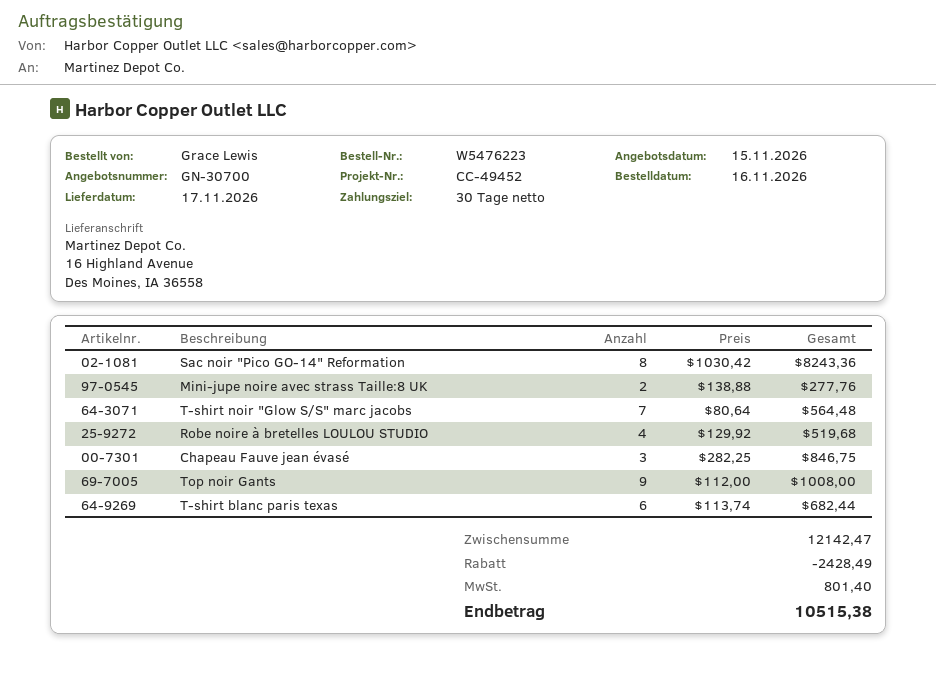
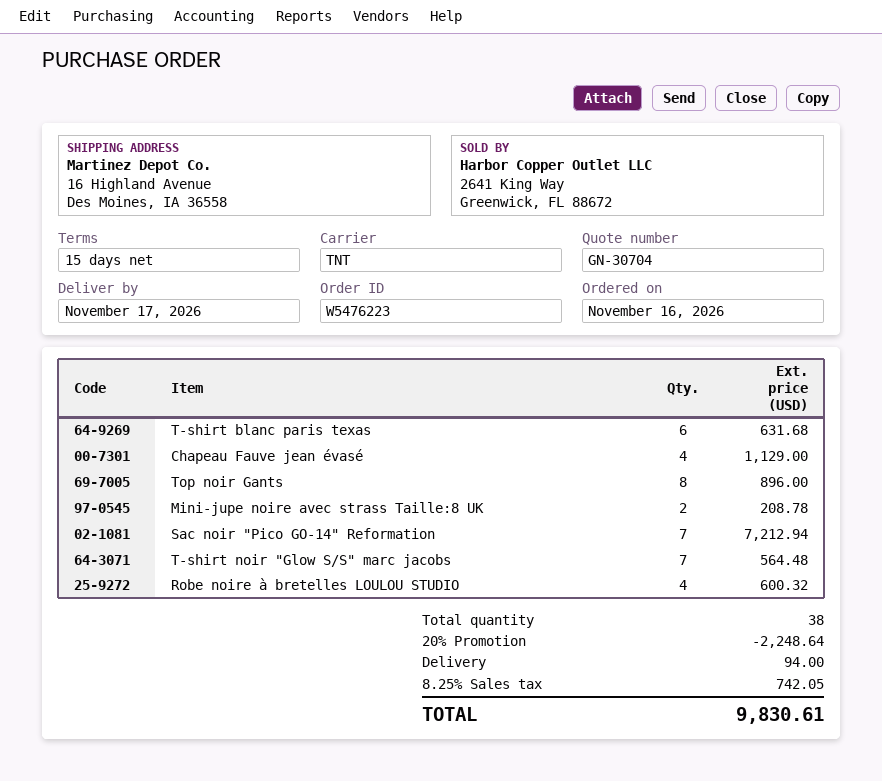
quote number: GN-30700 -> GN-30704
payment terms: 30 days -> 15 days
Sac noir "Pico GO-14" Reformation: 8 for 8243.36 -> 7 for 7212.94
Mini-jupe noire avec strass Taille:8 UK: 2 for 277.76 -> 2 for 208.78
Robe noire à bretelles LOULOU STUDIO: 4 for 519.68 -> 4 for 600.32
Chapeau Fauve jean évasé: 3 for 846.75 -> 4 for 1129.00
Top noir Gants: 9 for 1008.00 -> 8 for 896.00
T-shirt blanc paris texas: 6 for 682.44 -> 6 for 631.68
discount: 2428.49 -> 2248.64
shipping: none -> 94.00
tax: 801.40 -> 742.05
total: 10515.38 -> 9830.61

